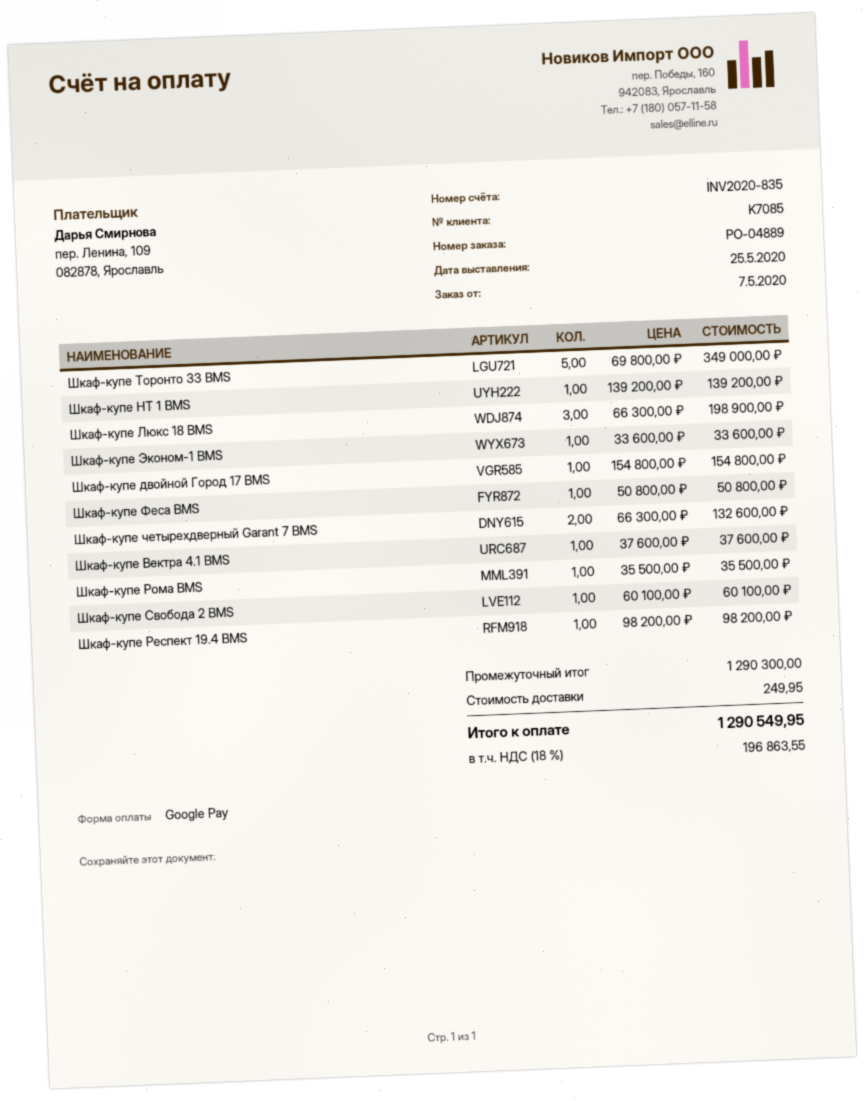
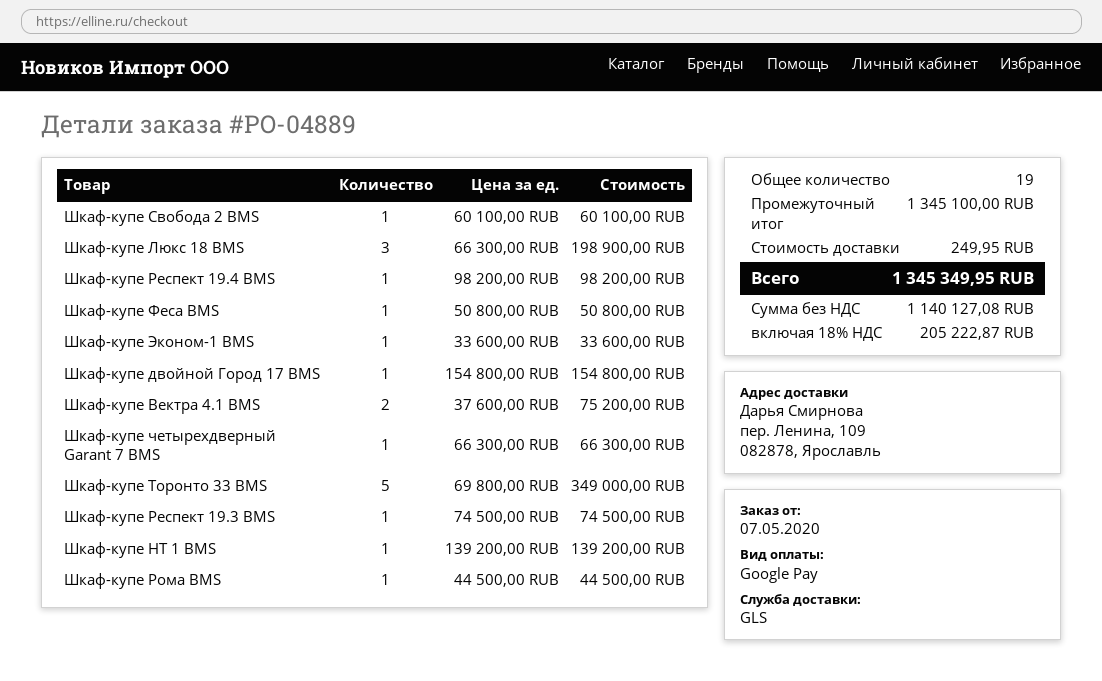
Шкаф-купе четырехдверный Garant 7 BMS: 2 x 66300.00 = 132600.00 -> 1 x 66300.00 = 66300.00
Шкаф-купе Вектра 4.1 BMS: 1 x 37600.00 = 37600.00 -> 2 x 37600.00 = 75200.00
Шкаф-купе Рома BMS: 1 x 35500.00 = 35500.00 -> 1 x 44500.00 = 44500.00
Шкаф-купе Респект 19.3 BMS: none -> 1 x 74500.00 = 74500.00
subtotal: 1290300.00 -> 1345100.00
tax: 18% = 196863.55 -> 18% = 205222.87
total: 1290549.95 -> 1345349.95

